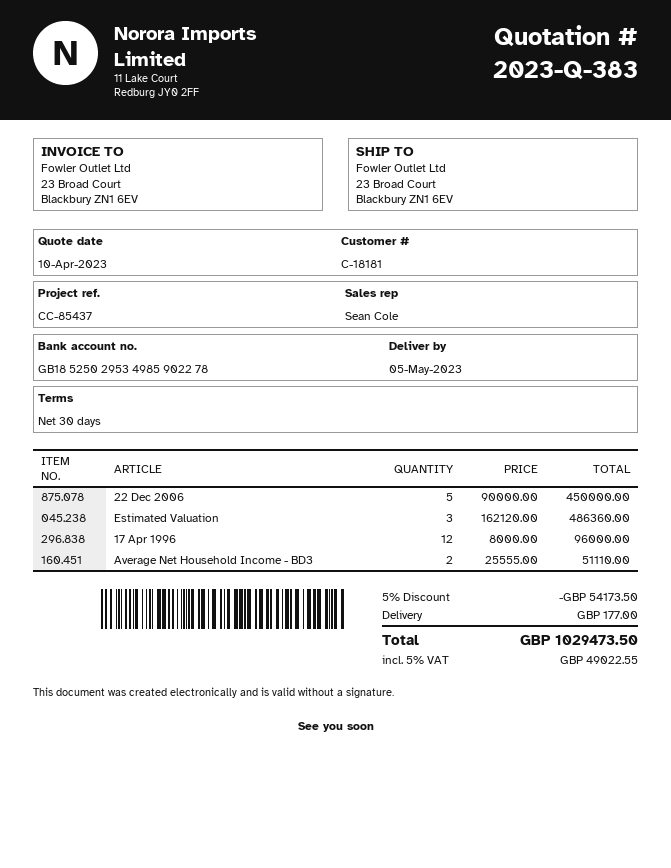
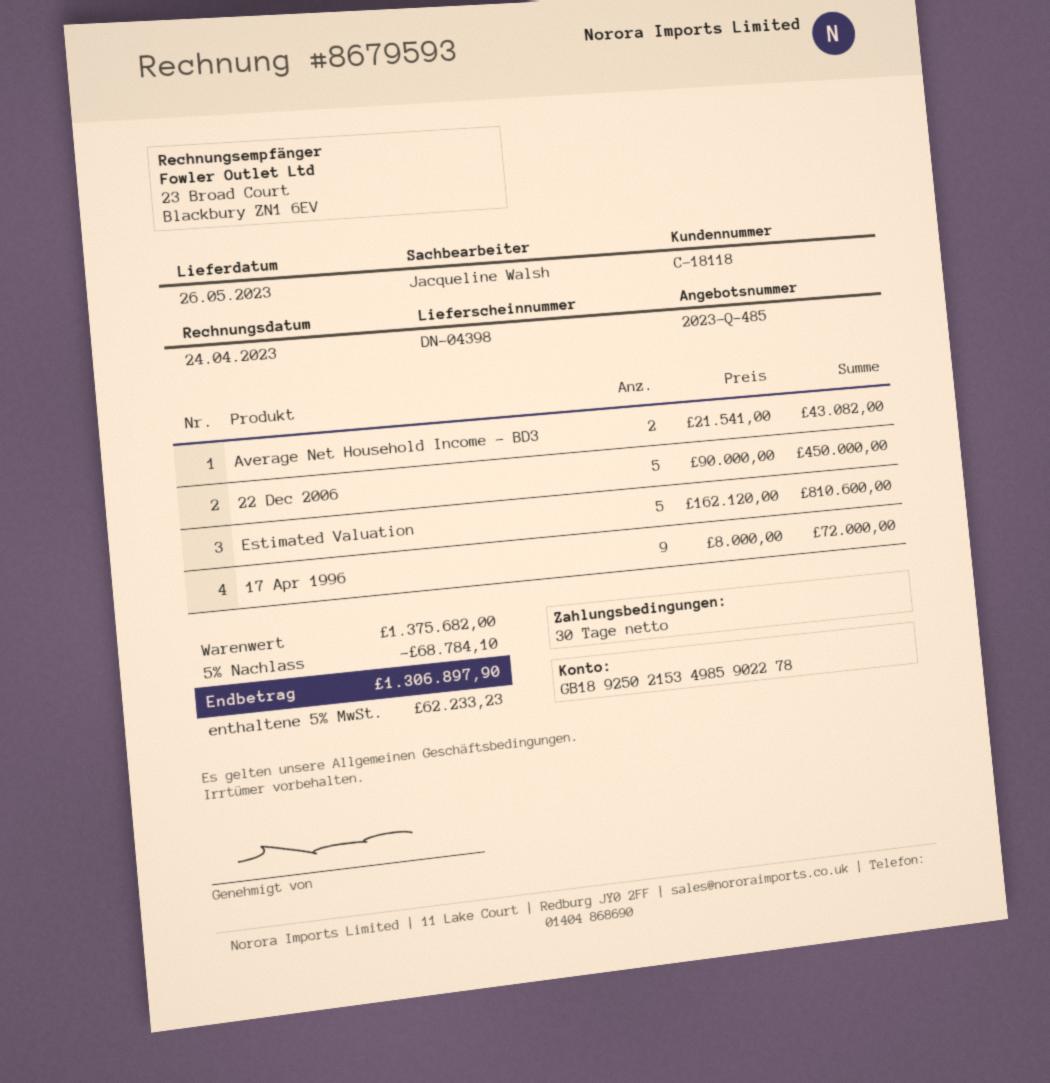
quote number: 2023-Q-383 -> 2023-Q-485
delivery date: 2023-05-05 -> 2023-05-26
customer number: C-18181 -> C-18118
sales rep: Sean Cole -> Jacqueline Walsh
bank account: GB18525029534985902278 -> GB18925021534985902278
Estimated Valuation: 3 x 162120.00 = 486360.00 -> 5 x 162120.00 = 810600.00
17 Apr 1996: 12 x 8000.00 = 96000.00 -> 9 x 8000.00 = 72000.00
Average Net Household Income - BD3: 2 x 25555.00 = 51110.00 -> 2 x 21541.00 = 43082.00
discount: 5% = 54173.50 -> 5% = 68784.10
shipping: 177.00 -> none
tax: 5% = 49022.55 -> 5% = 62233.23
total: 1029473.50 -> 1306897.90

